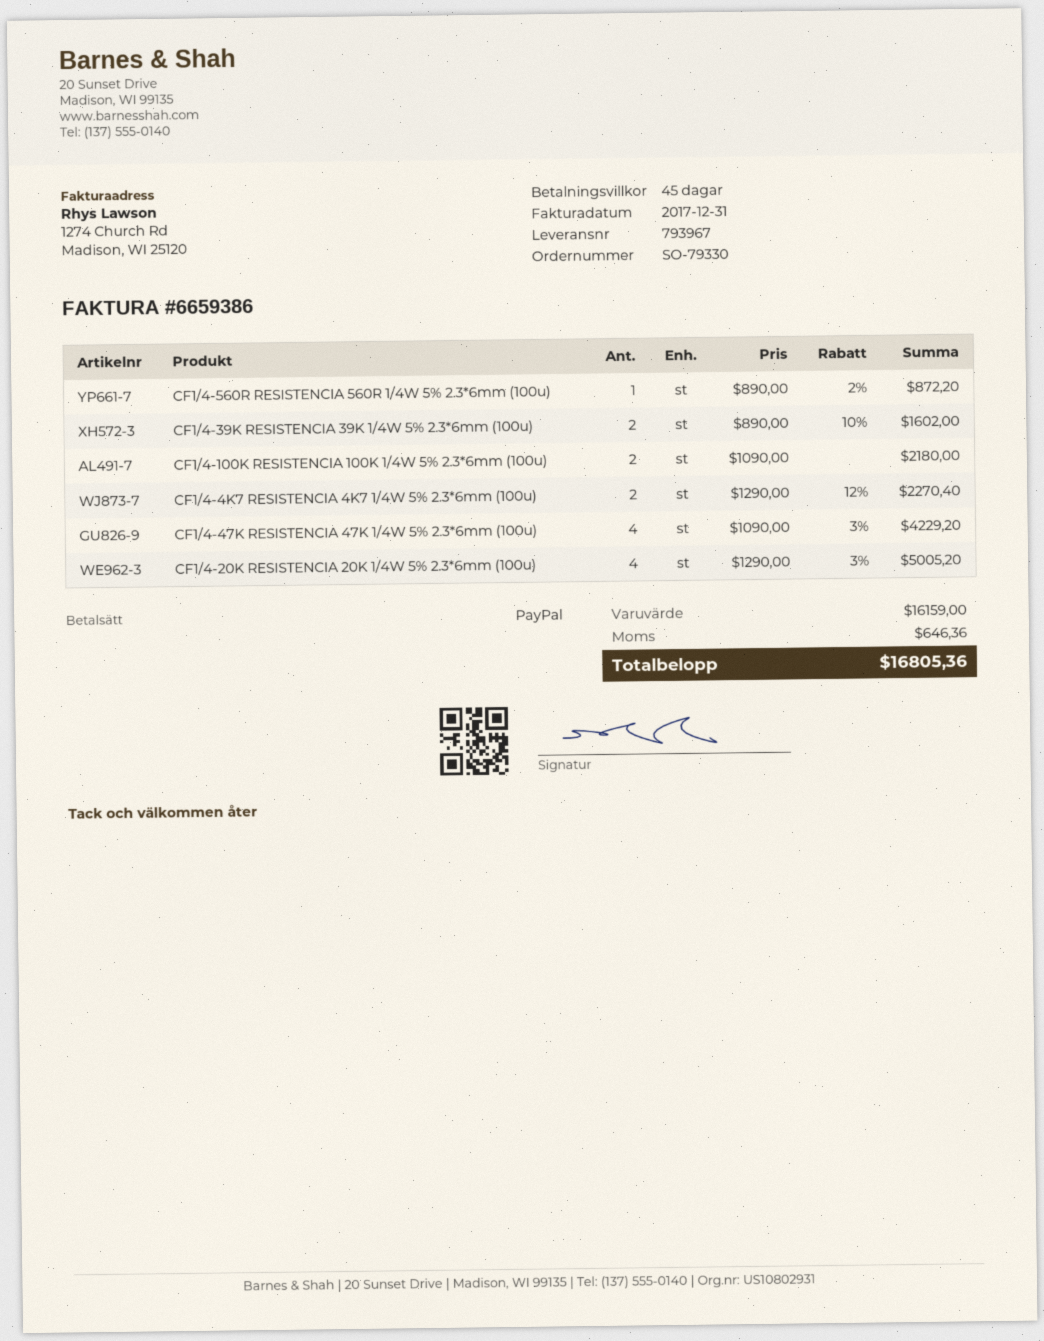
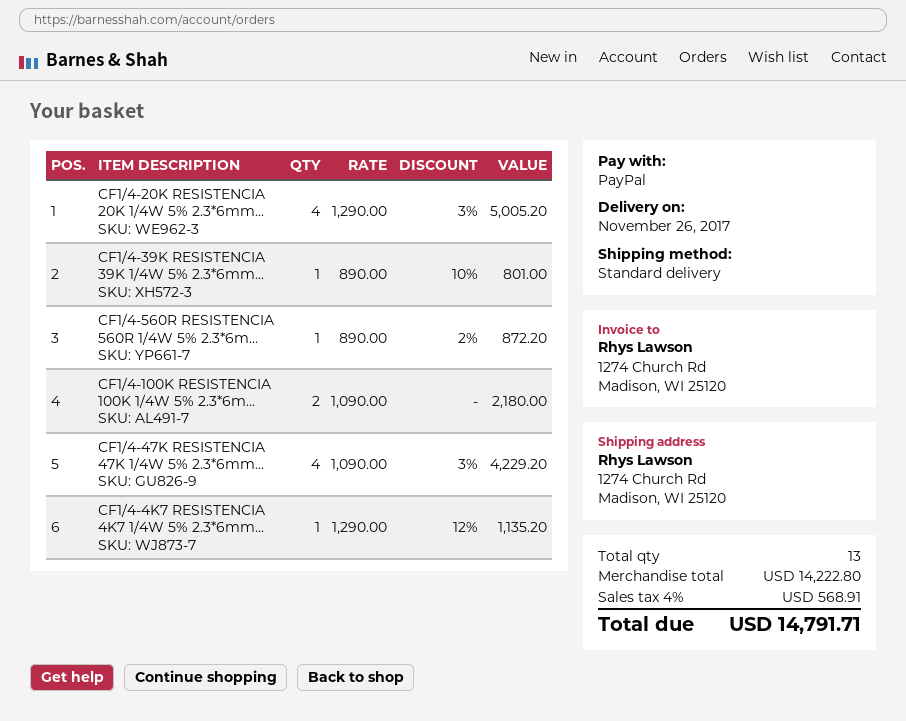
CF1/4-39K RESISTENCIA 39K 1/4W 5% 2.3*6mm (100u): 2 x 890.00 - 10% = 1602.00 -> 1 x 890.00 - 10% = 801.00
CF1/4-4K7 RESISTENCIA 4K7 1/4W 5% 2.3*6mm (100u): 2 x 1290.00 - 12% = 2270.40 -> 1 x 1290.00 - 12% = 1135.20
subtotal: 16159.00 -> 14222.80
tax: 646.36 -> 568.91
total: 16805.36 -> 14791.71

